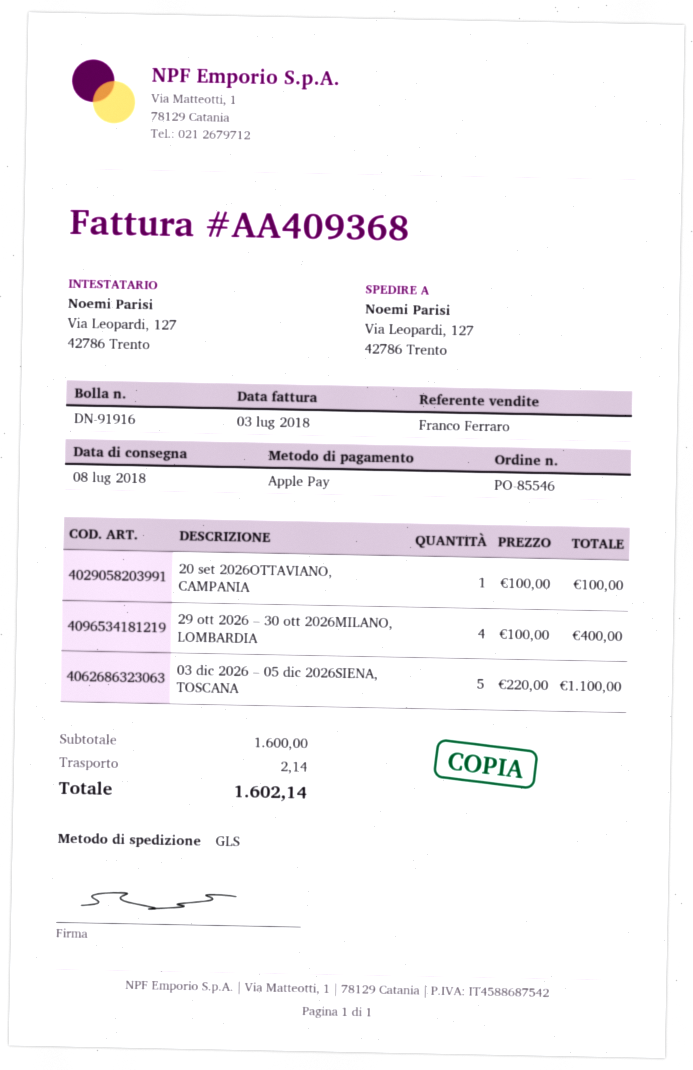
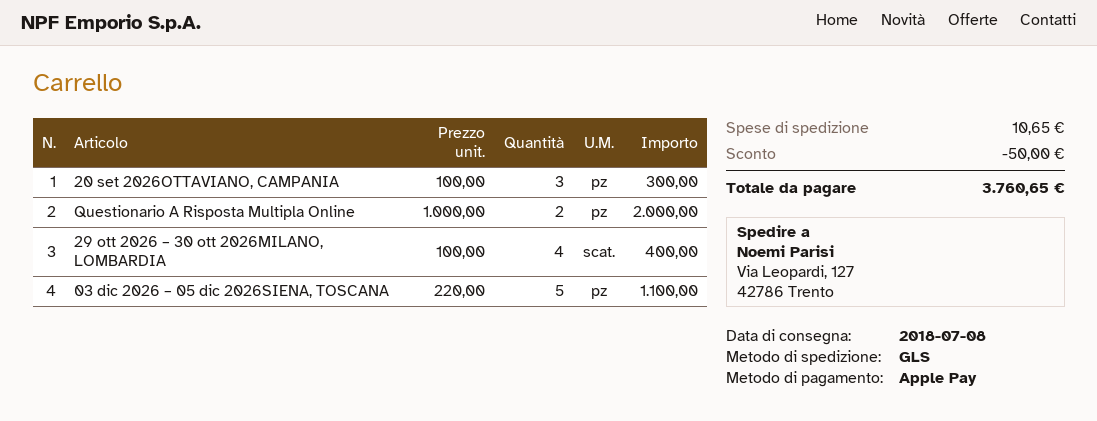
20 set 2026OTTAVIANO, CAMPANIA: 1 x 100.00 = 100.00 -> 3 x 100.00 = 300.00
Questionario A Risposta Multipla Online: none -> 2 x 1000.00 = 2000.00
discount: none -> 50.00
shipping: 2.14 -> 10.65
total: 1602.14 -> 3760.65

